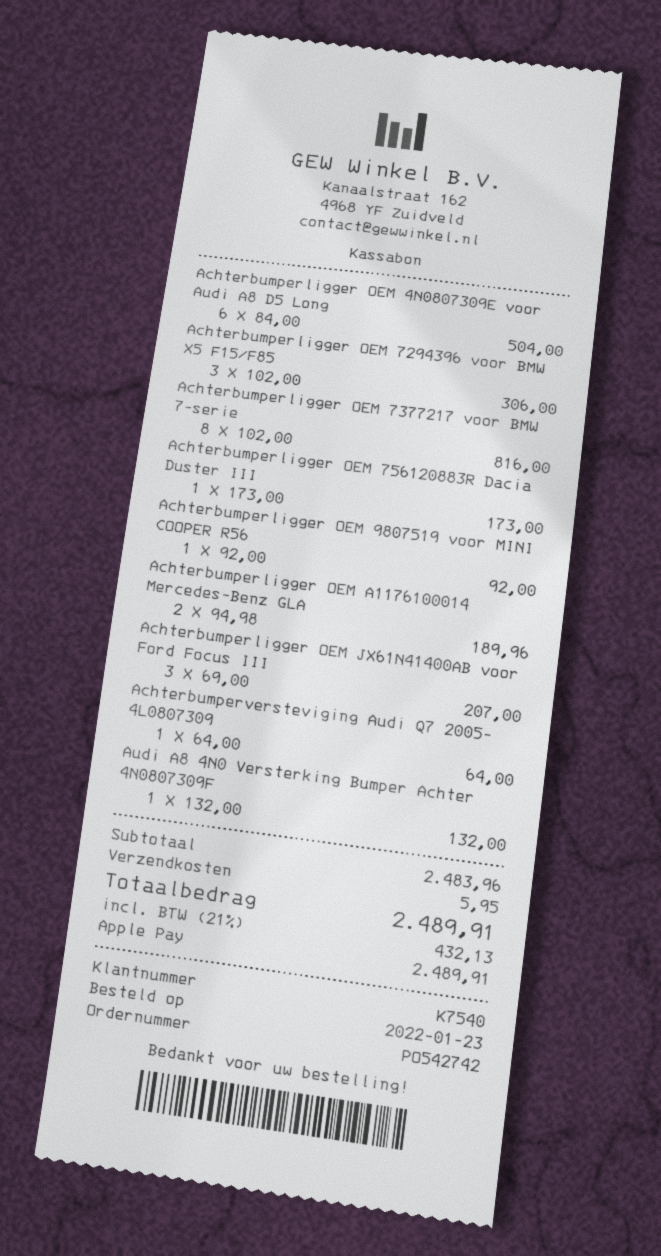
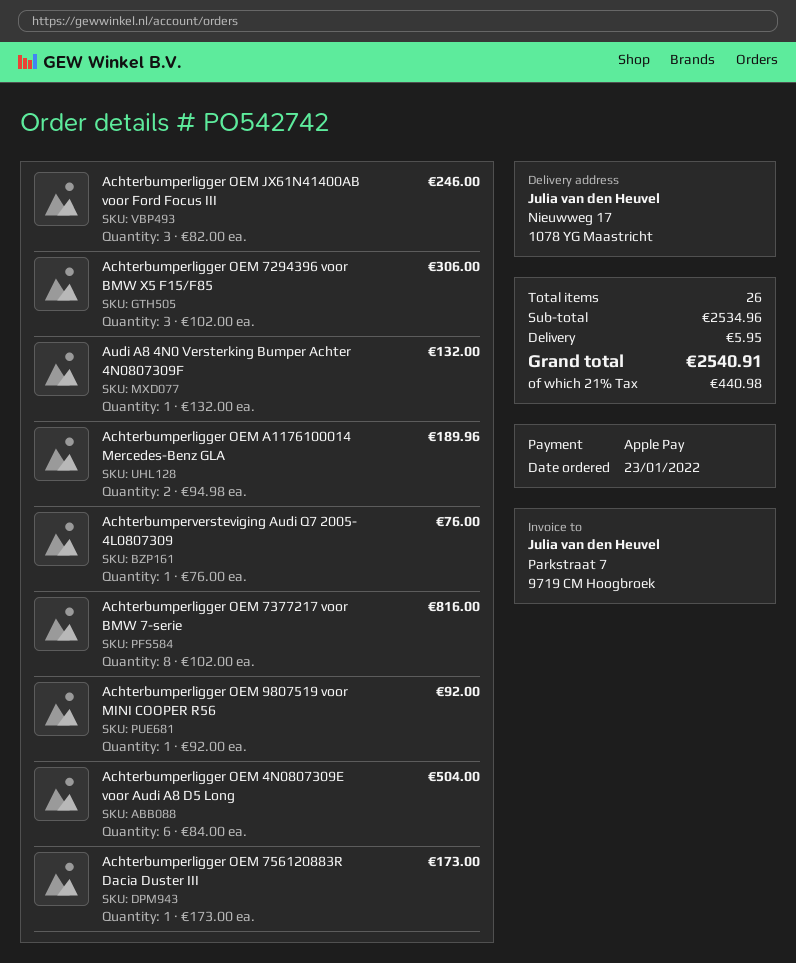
Achterbumperligger OEM JX61N41400AB voor Ford Focus III: 3 x 69.00 = 207.00 -> 3 x 82.00 = 246.00
Achterbumperversteviging Audi Q7 2005- 4L0807309: 1 x 64.00 = 64.00 -> 1 x 76.00 = 76.00
subtotal: 2483.96 -> 2534.96
tax: 21% = 432.13 -> 21% = 440.98
total: 2489.91 -> 2540.91

